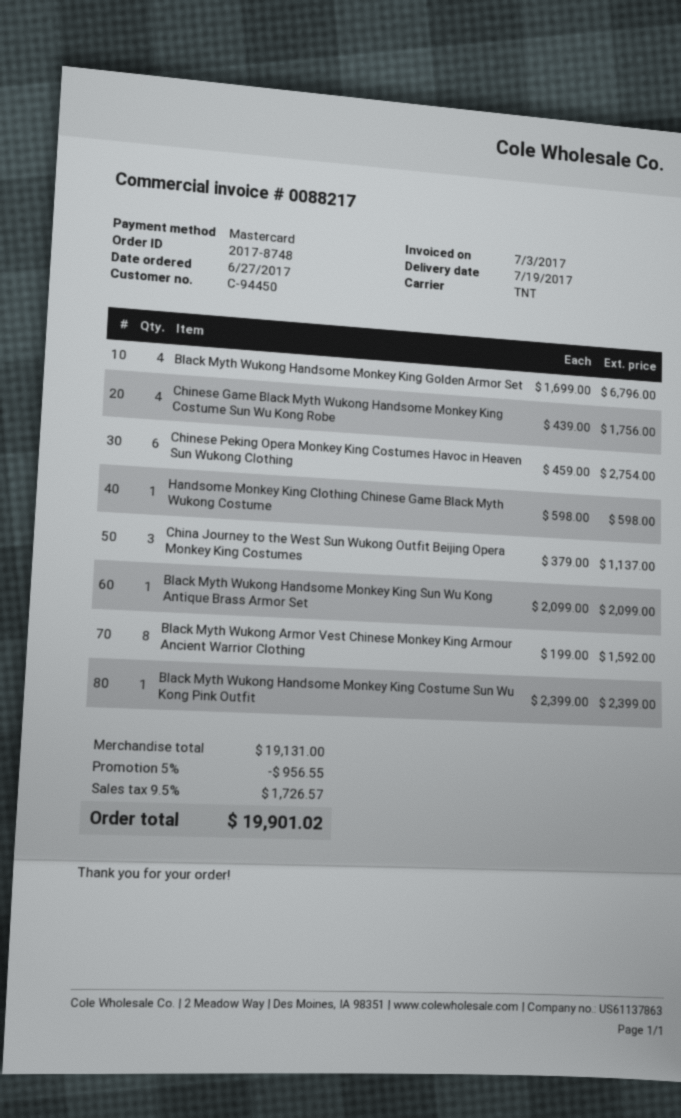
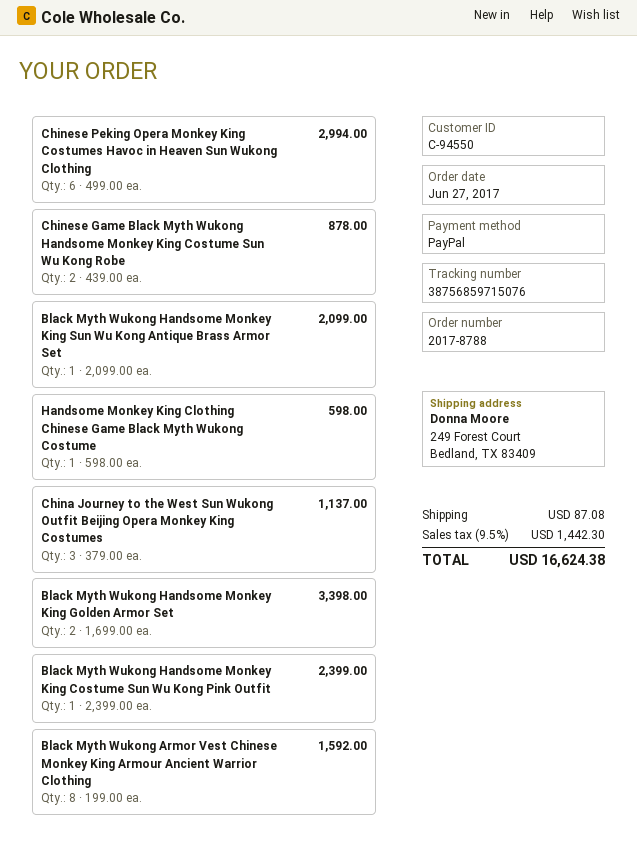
order number: 2017-8748 -> 2017-8788
customer number: C-94450 -> C-94550
payment method: Mastercard -> PayPal
Black Myth Wukong Handsome Monkey King Golden Armor Set: 4 x 1699.00 = 6796.00 -> 2 x 1699.00 = 3398.00
Chinese Game Black Myth Wukong Handsome Monkey King Costume Sun Wu Kong Robe: 4 x 439.00 = 1756.00 -> 2 x 439.00 = 878.00
Chinese Peking Opera Monkey King Costumes Havoc in Heaven Sun Wukong Clothing: 6 x 459.00 = 2754.00 -> 6 x 499.00 = 2994.00
discount: 5% = 956.55 -> none
shipping: none -> 87.08
tax: 9.5% = 1726.57 -> 9.5% = 1442.30
total: 19901.02 -> 16624.38

